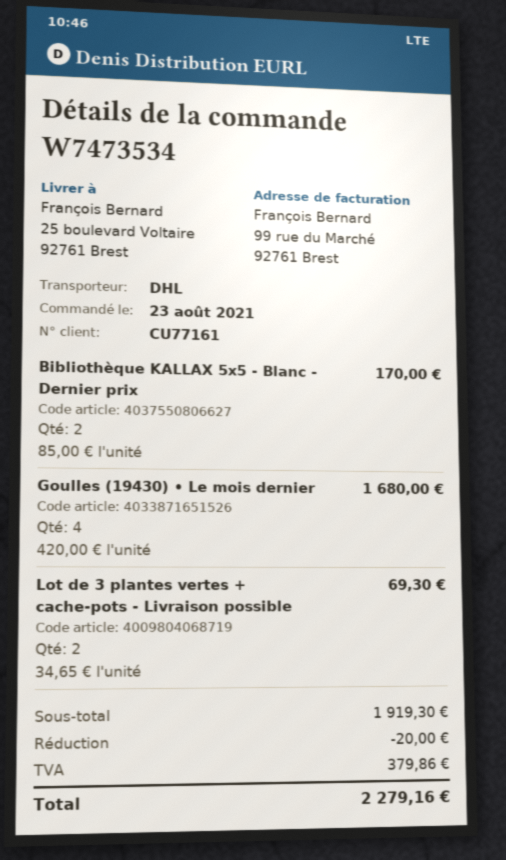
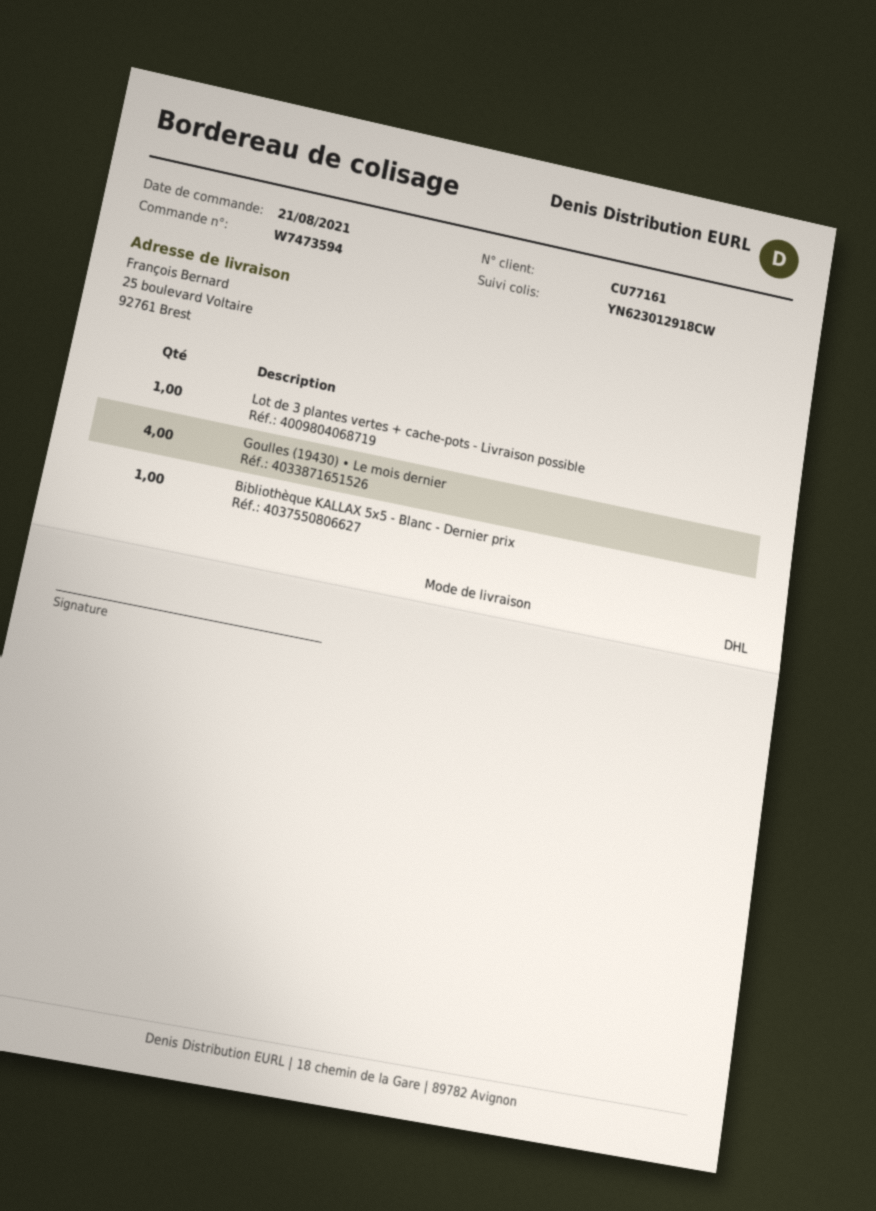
order number: W7473534 -> W7473594
order date: 2021-08-23 -> 2021-08-21
Bibliothèque KALLAX 5x5 - Blanc - Dernier prix: 2 -> 1
Lot de 3 plantes vertes + cache-pots - Livraison possible: 2 -> 1

